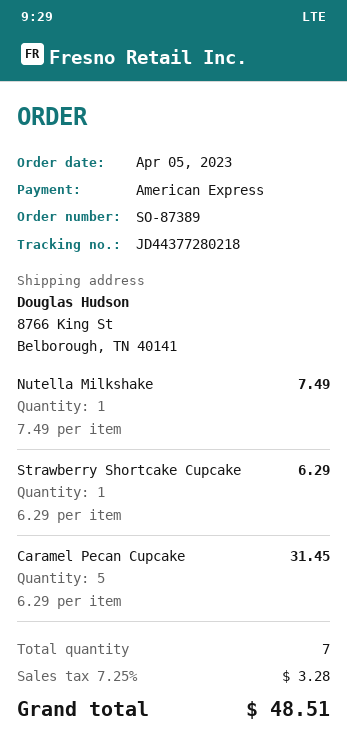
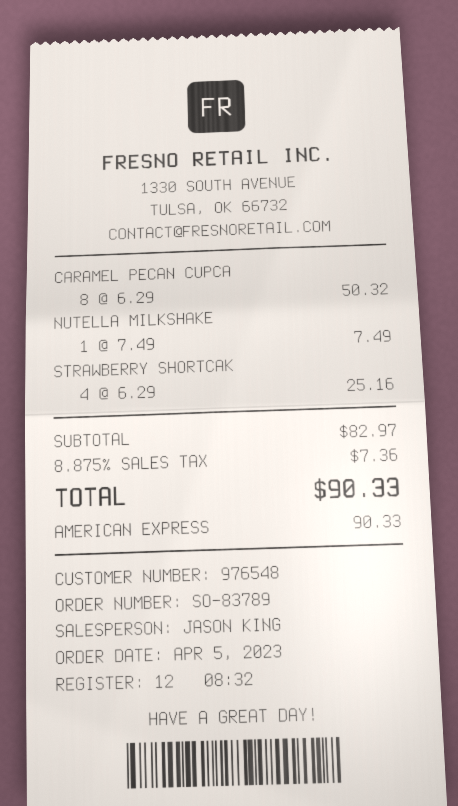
order number: SO-87389 -> SO-83789
Strawberry Shortcake Cupcake: 1 x 6.29 = 6.29 -> 4 x 6.29 = 25.16
Caramel Pecan Cupcake: 5 x 6.29 = 31.45 -> 8 x 6.29 = 50.32
tax: 7.25% = 3.28 -> 8.875% = 7.36
total: 48.51 -> 90.33

